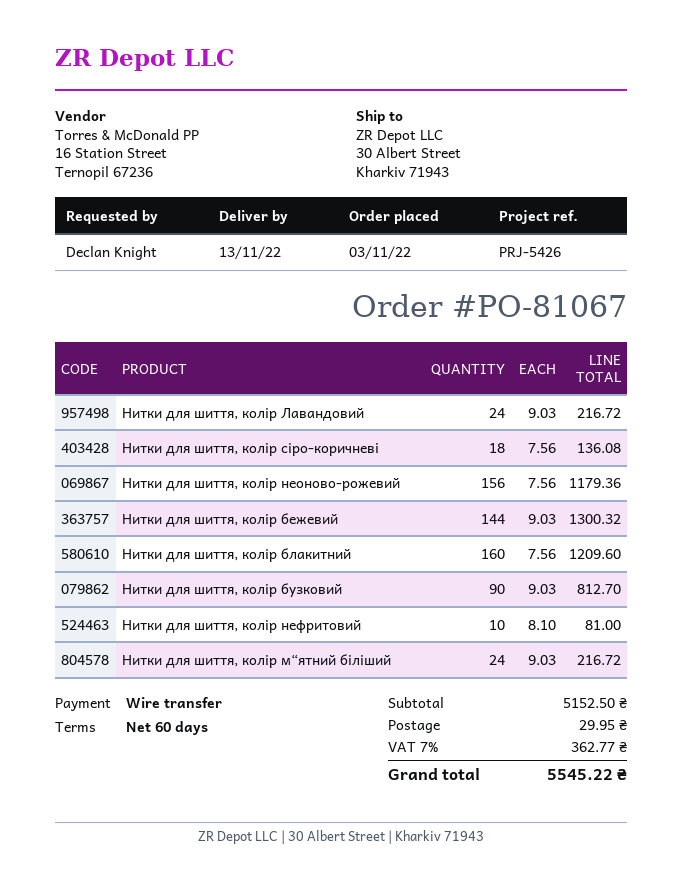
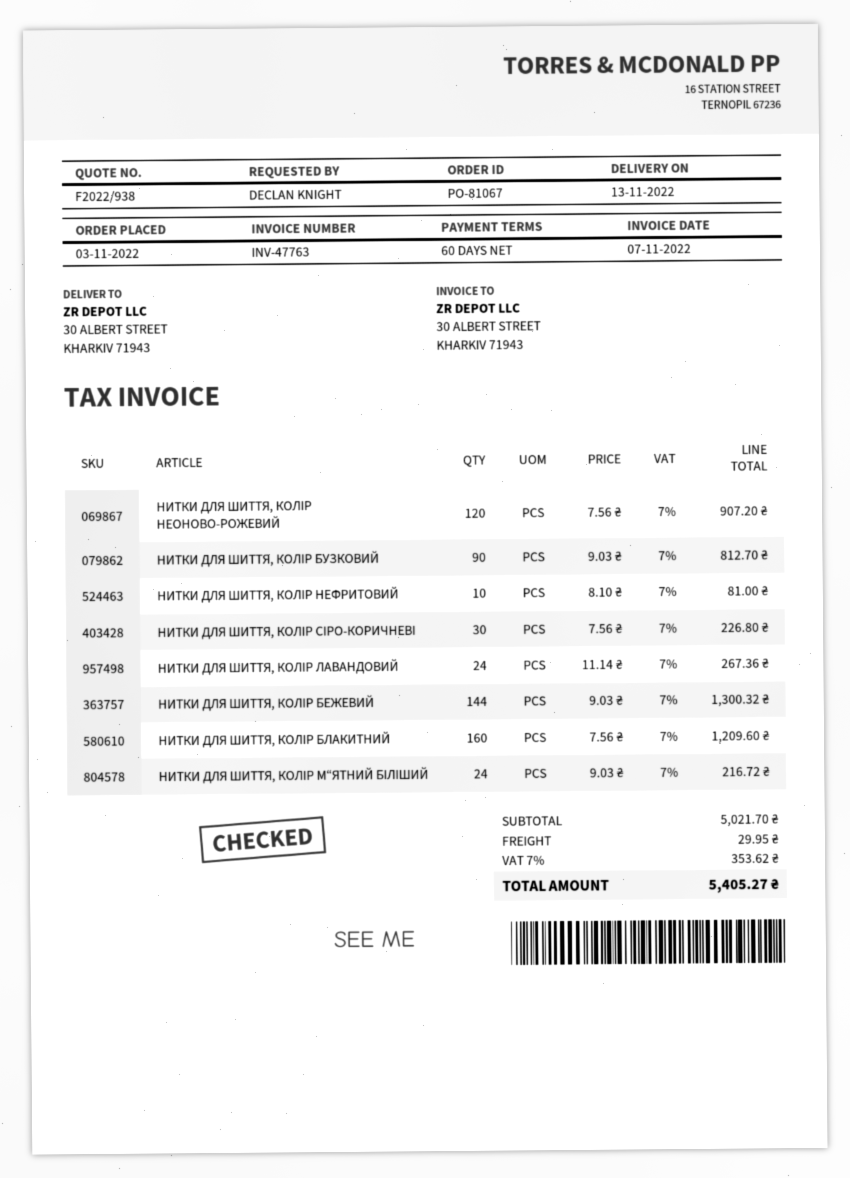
Нитки для шиття, колір Лавандовий: 24 x 9.03 = 216.72 -> 24 x 11.14 = 267.36
Нитки для шиття, колір сіро-коричневі: 18 x 7.56 = 136.08 -> 30 x 7.56 = 226.80
Нитки для шиття, колір неоново-рожевий: 156 x 7.56 = 1179.36 -> 120 x 7.56 = 907.20
subtotal: 5152.50 -> 5021.70
tax: 7% = 362.77 -> 7% = 353.62
total: 5545.22 -> 5405.27

